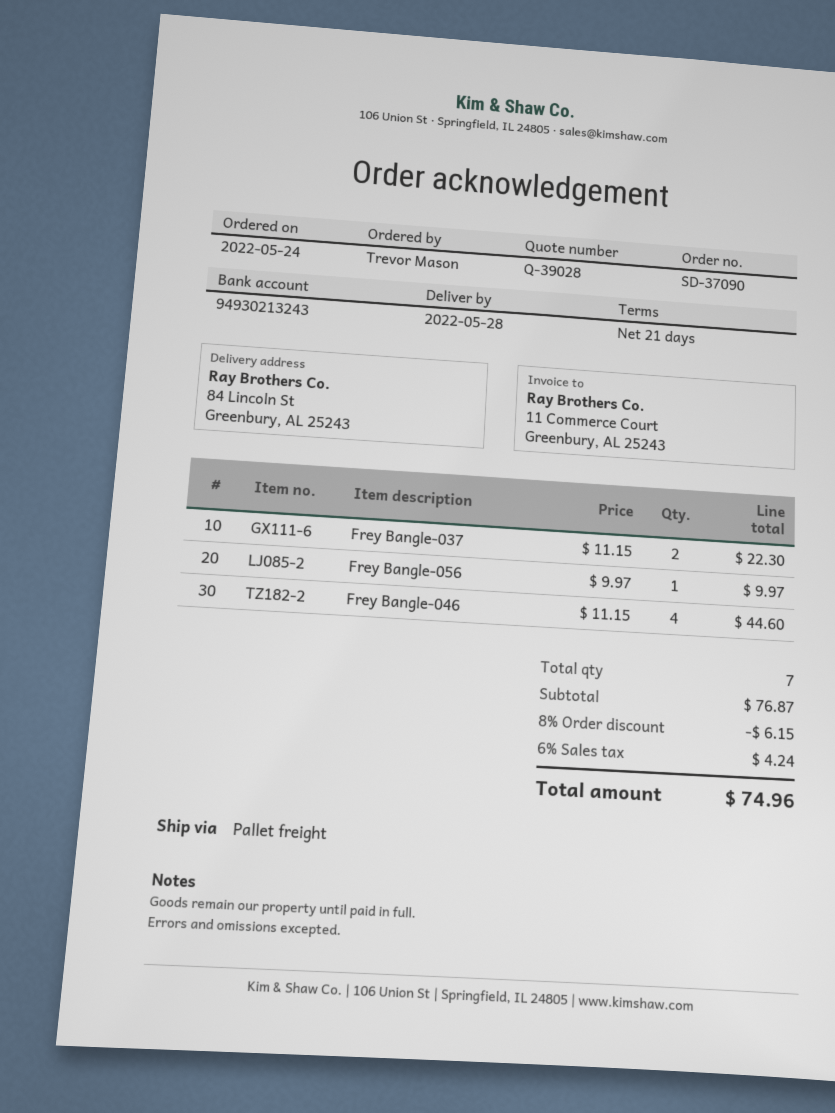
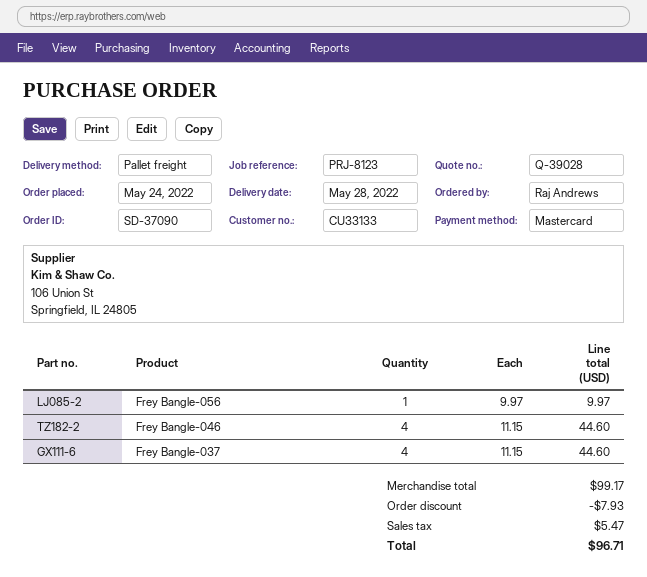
ordered by: Trevor Mason -> Raj Andrews
Frey Bangle-037: 2 x 11.15 = 22.30 -> 4 x 11.15 = 44.60
subtotal: 76.87 -> 99.17
discount: 6.15 -> 7.93
tax: 4.24 -> 5.47
total: 74.96 -> 96.71

